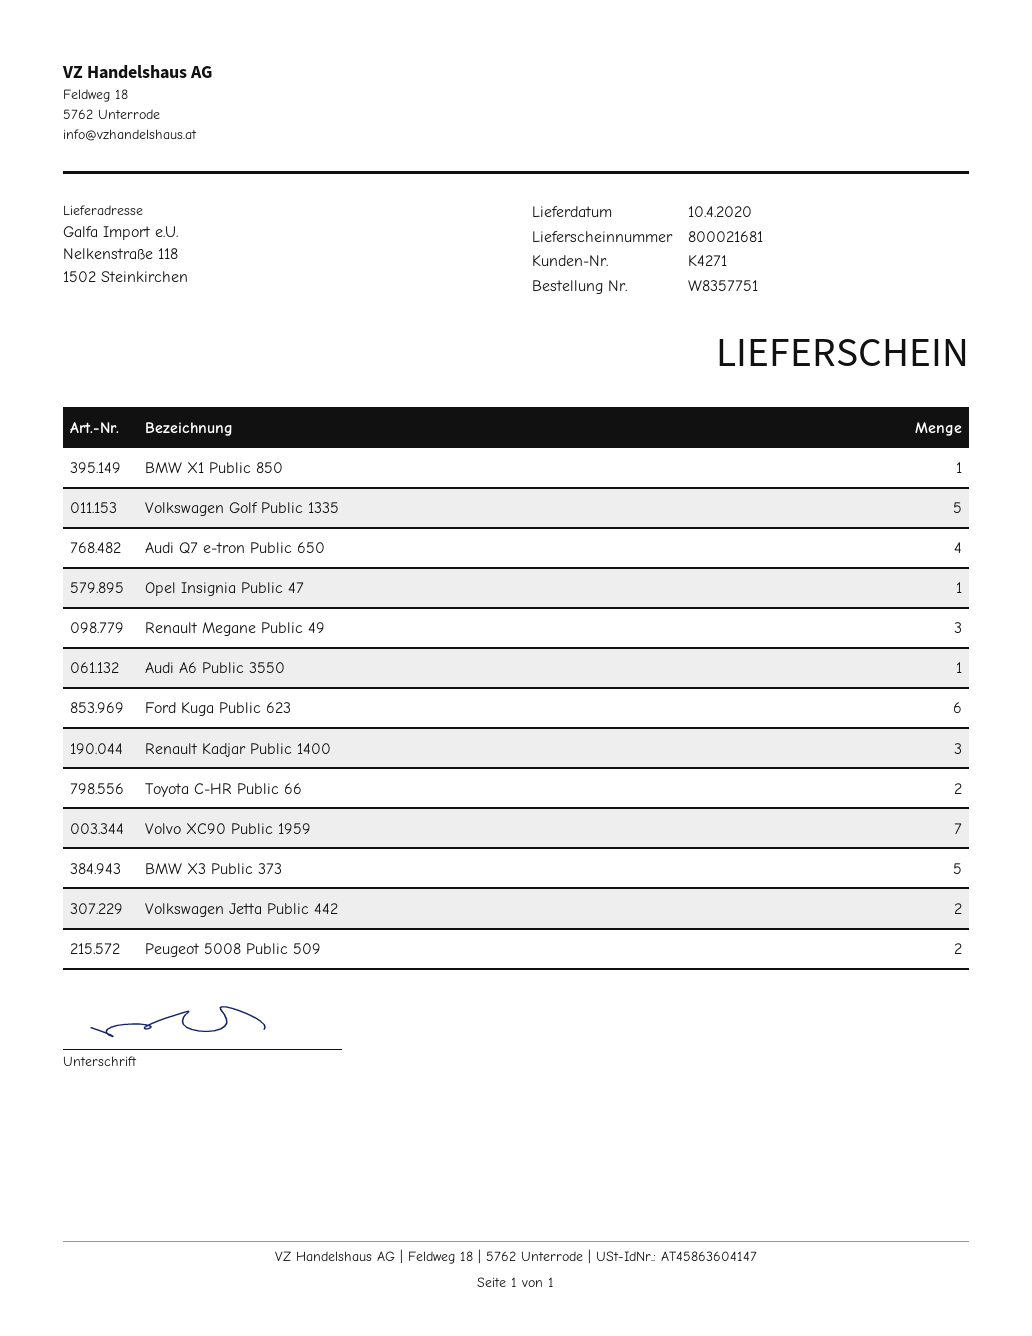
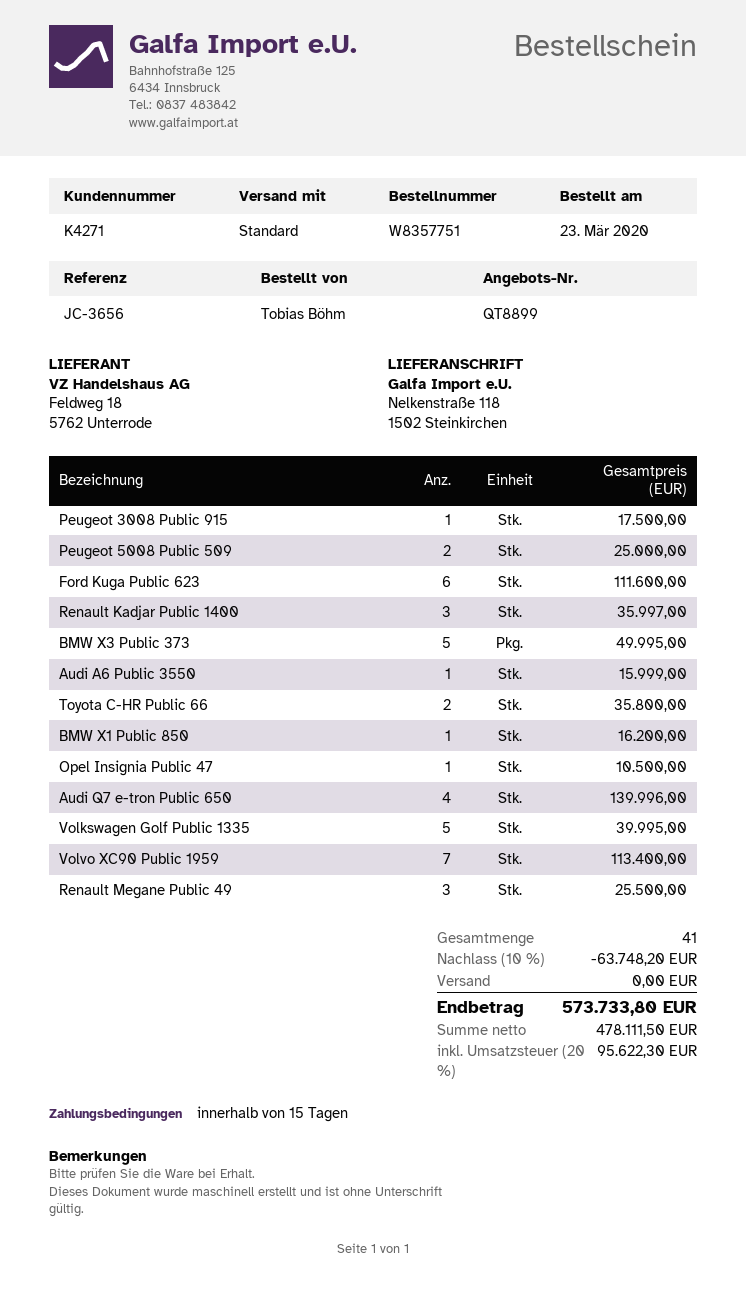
Volkswagen Jetta Public 442: 2 -> none
Peugeot 3008 Public 915: none -> 1

